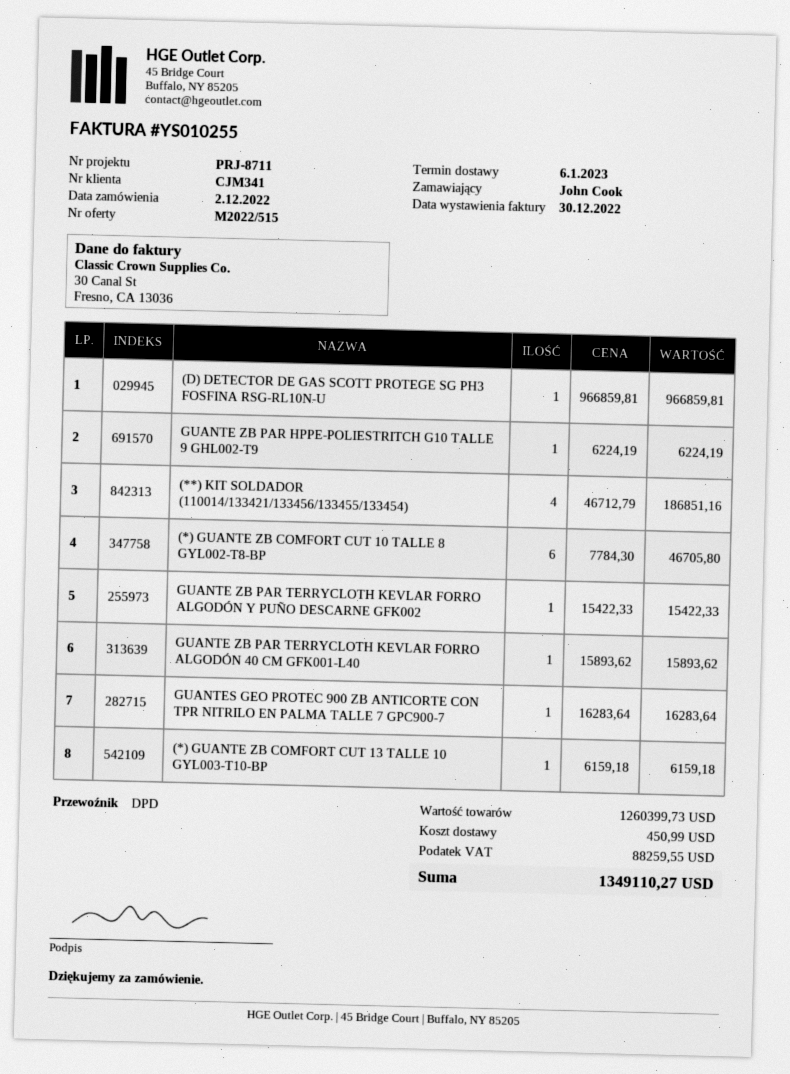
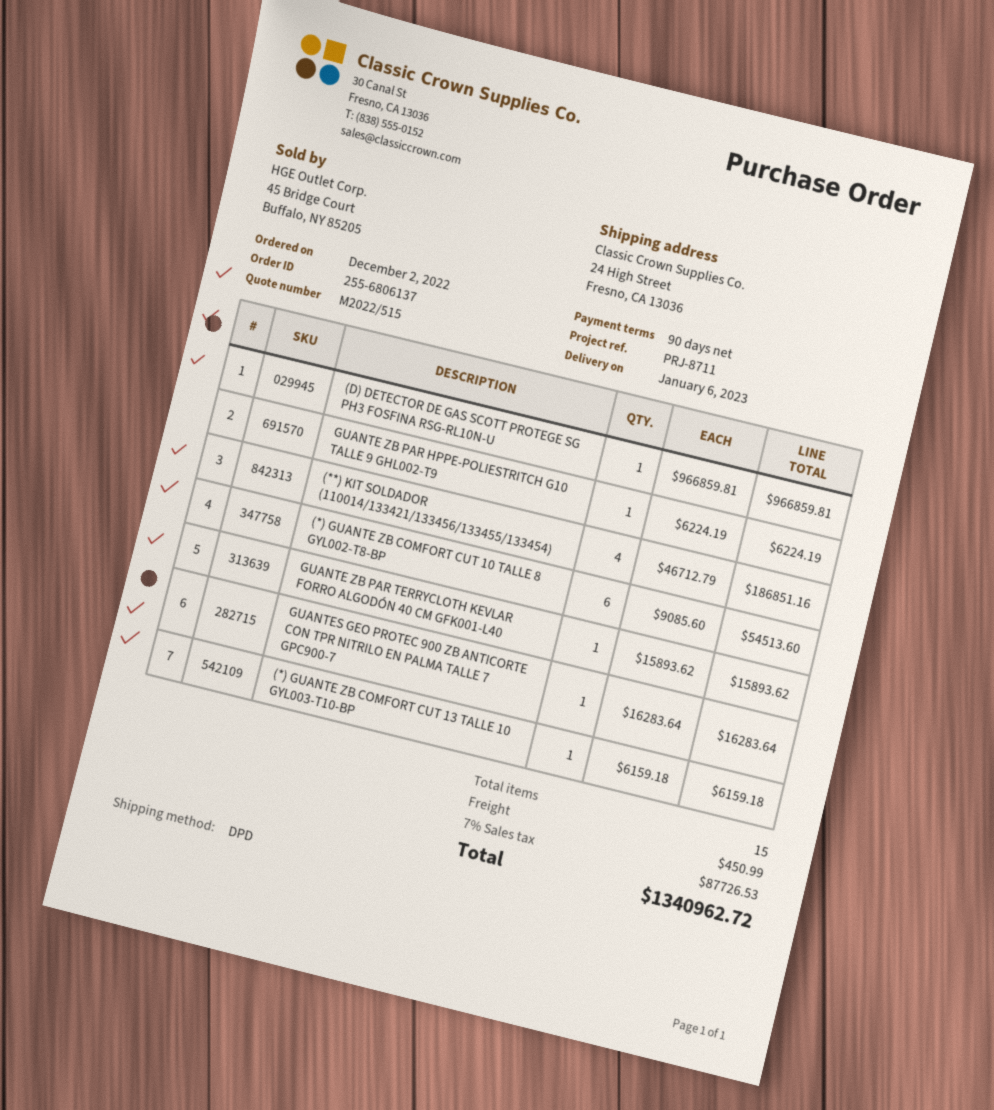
(*) GUANTE ZB COMFORT CUT 10 TALLE 8 GYL002-T8-BP: 6 x 7784.30 = 46705.80 -> 6 x 9085.60 = 54513.60
GUANTE ZB PAR TERRYCLOTH KEVLAR FORRO ALGODÓN Y PUÑO DESCARNE GFK002: 1 x 15422.33 = 15422.33 -> none
tax: 88259.55 -> 87726.53
total: 1349110.27 -> 1340962.72

